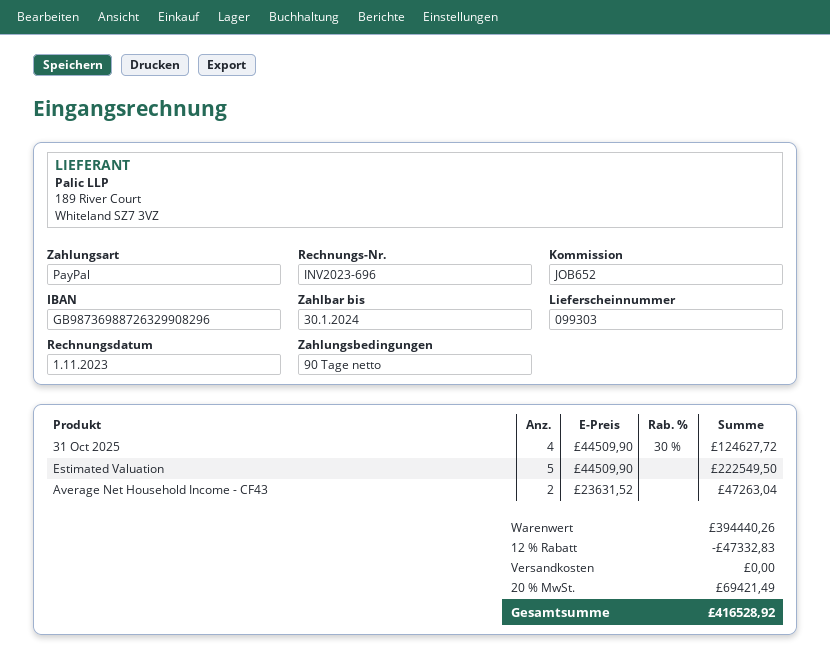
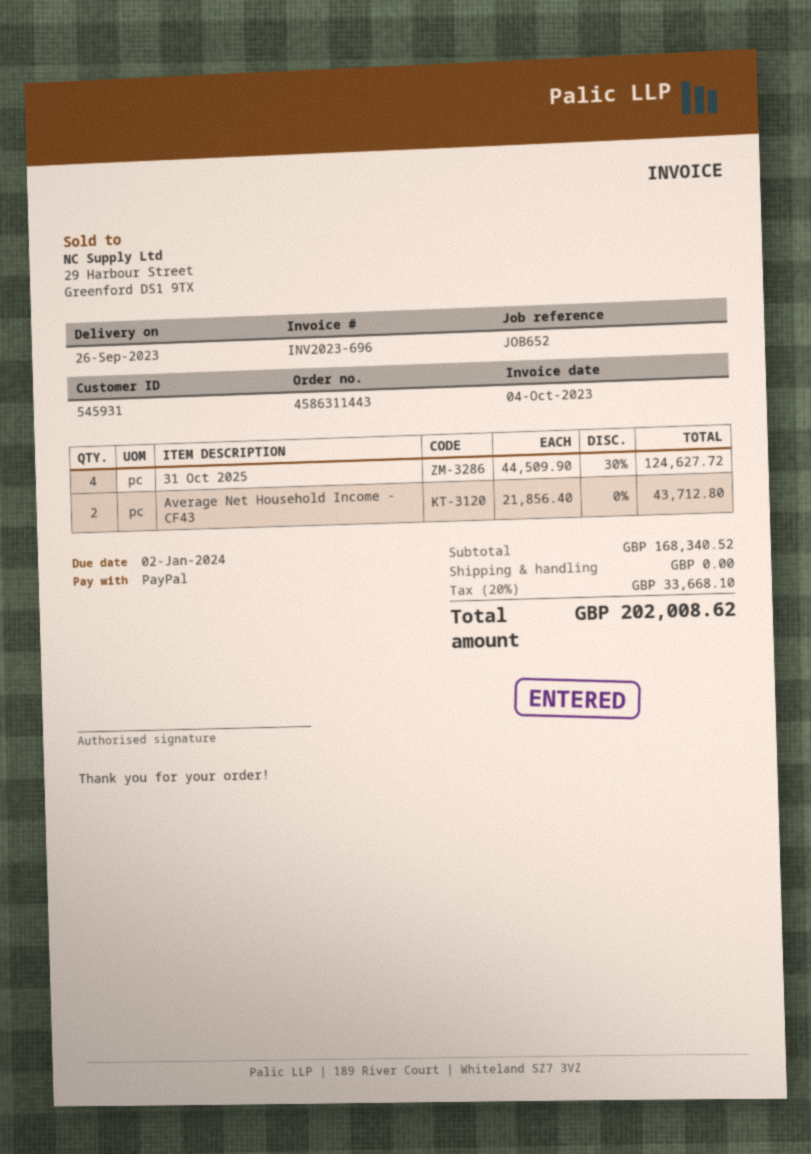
invoice date: 2023-11-01 -> 2023-10-04
due date: 2024-01-30 -> 2024-01-02
Estimated Valuation: 5 x 44509.90 = 222549.50 -> none
Average Net Household Income - CF43: 2 x 23631.52 = 47263.04 -> 2 x 21856.40 = 43712.80
subtotal: 394440.26 -> 168340.52
discount: 12% = 47332.83 -> none
tax: 20% = 69421.49 -> 20% = 33668.10
total: 416528.92 -> 202008.62

